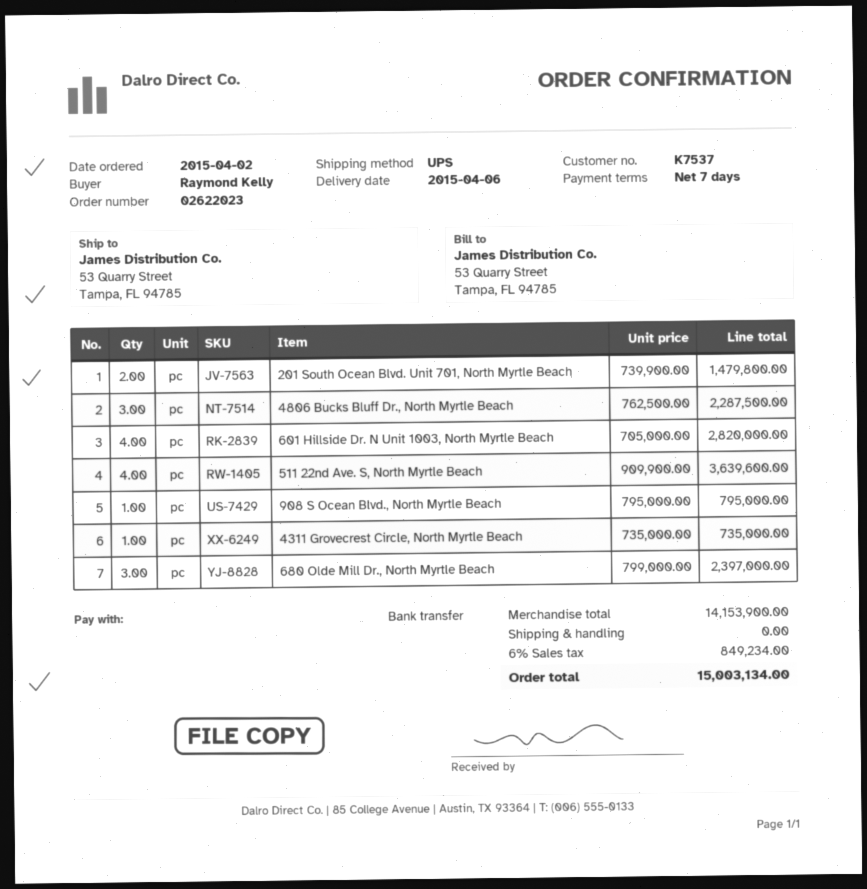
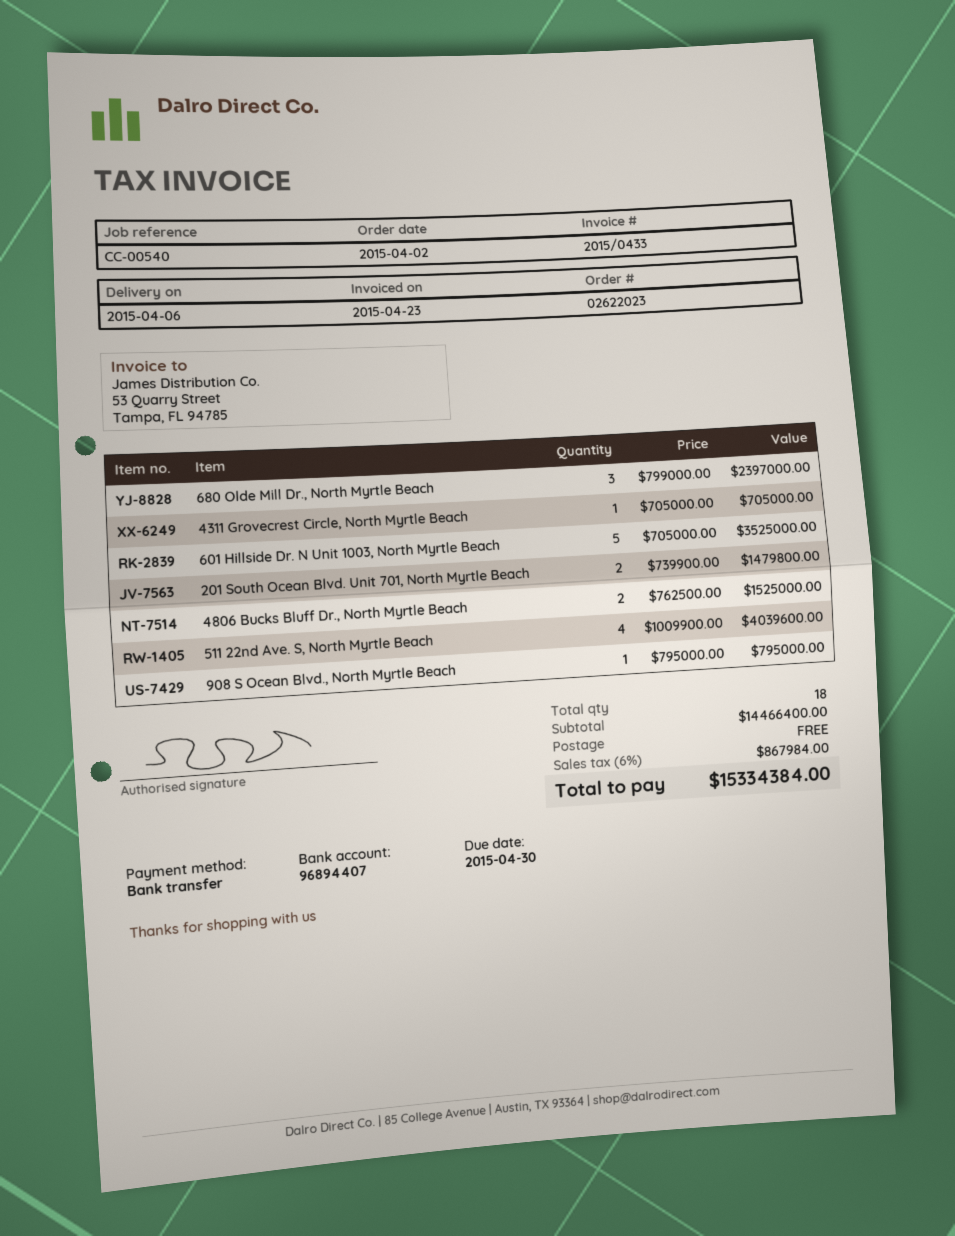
4806 Bucks Bluff Dr., North Myrtle Beach: 3 x 762500.00 = 2287500.00 -> 2 x 762500.00 = 1525000.00
601 Hillside Dr. N Unit 1003, North Myrtle Beach: 4 x 705000.00 = 2820000.00 -> 5 x 705000.00 = 3525000.00
511 22nd Ave. S, North Myrtle Beach: 4 x 909900.00 = 3639600.00 -> 4 x 1009900.00 = 4039600.00
4311 Grovecrest Circle, North Myrtle Beach: 1 x 735000.00 = 735000.00 -> 1 x 705000.00 = 705000.00
subtotal: 14153900.00 -> 14466400.00
tax: 6% = 849234.00 -> 6% = 867984.00
total: 15003134.00 -> 15334384.00

